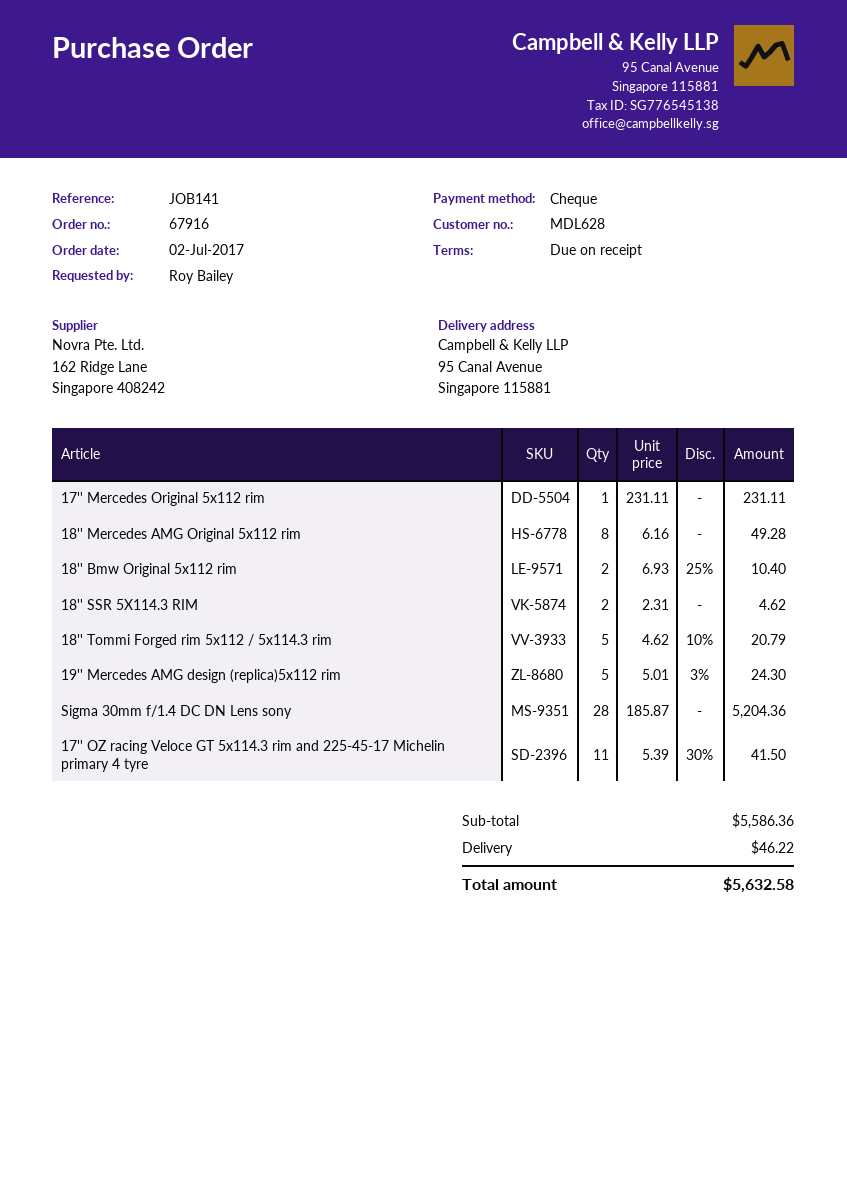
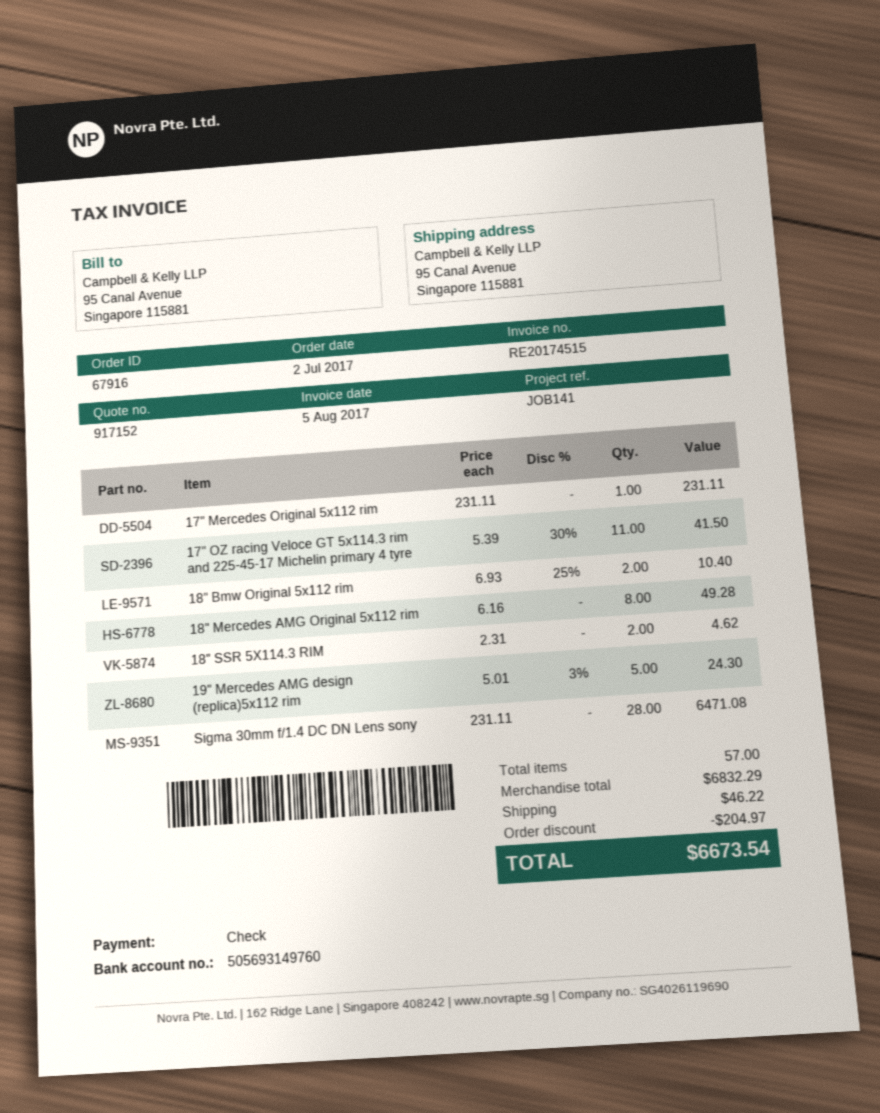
18'' Tommi Forged rim 5x112 / 5x114.3 rim: 5 x 4.62 - 10% = 20.79 -> none
Sigma 30mm f/1.4 DC DN Lens sony: 28 x 185.87 = 5204.36 -> 28 x 231.11 = 6471.08
subtotal: 5586.36 -> 6832.29
discount: none -> 204.97
total: 5632.58 -> 6673.54

